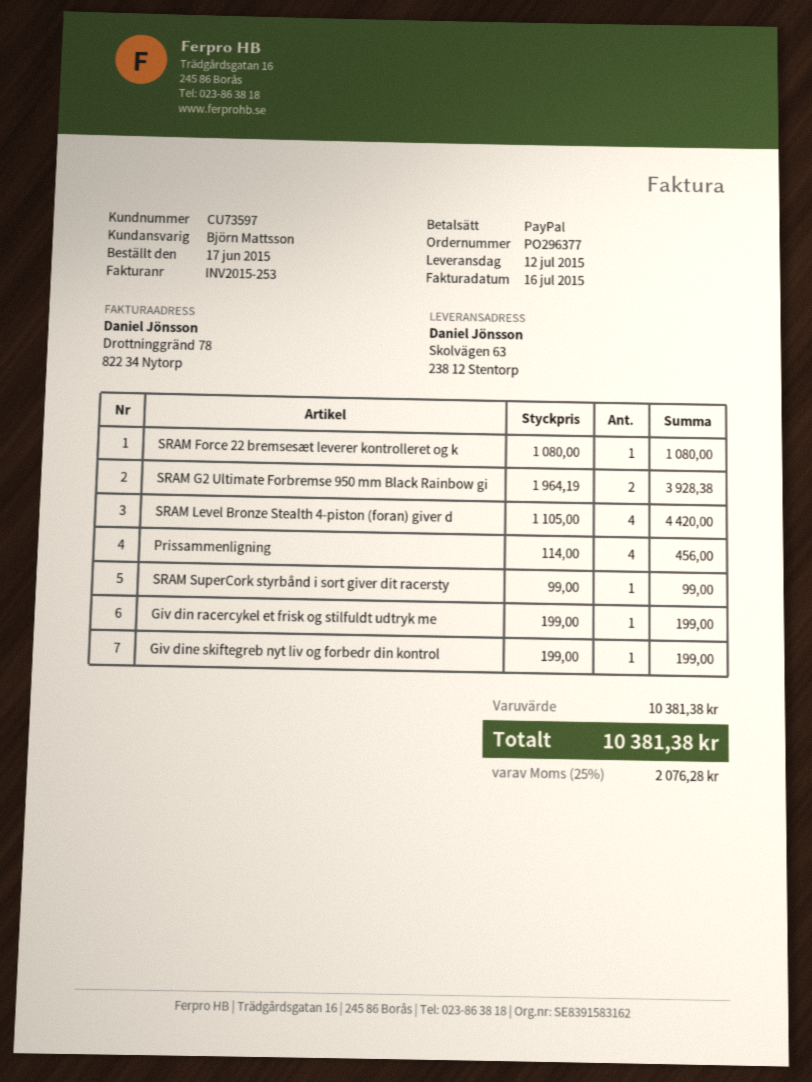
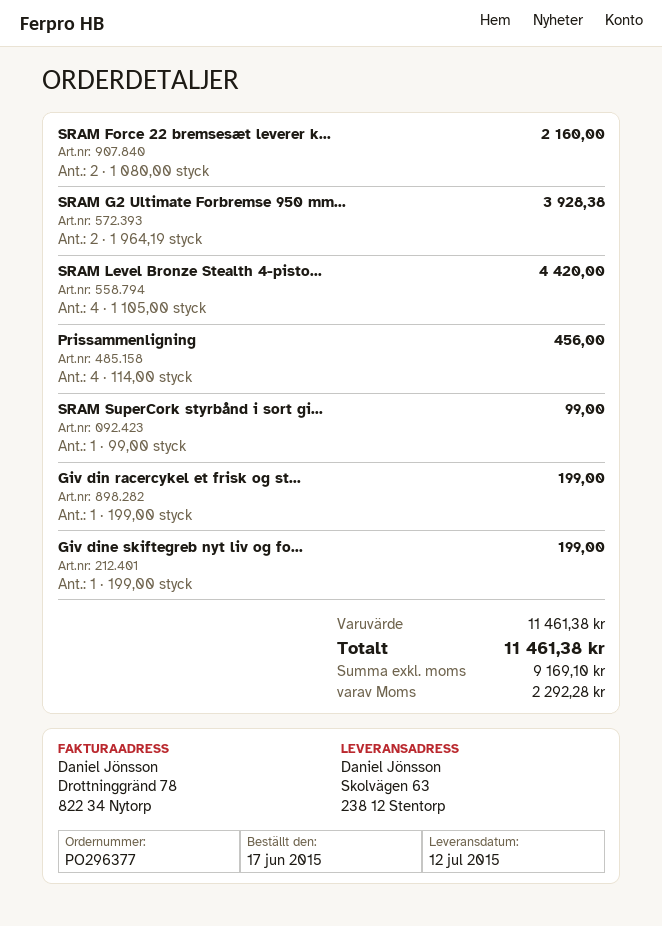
SRAM Force 22 bremsesæt leverer kontrolleret og k: 1 x 1080.00 = 1080.00 -> 2 x 1080.00 = 2160.00
subtotal: 10381.38 -> 11461.38
tax: 2076.28 -> 2292.28
total: 10381.38 -> 11461.38

